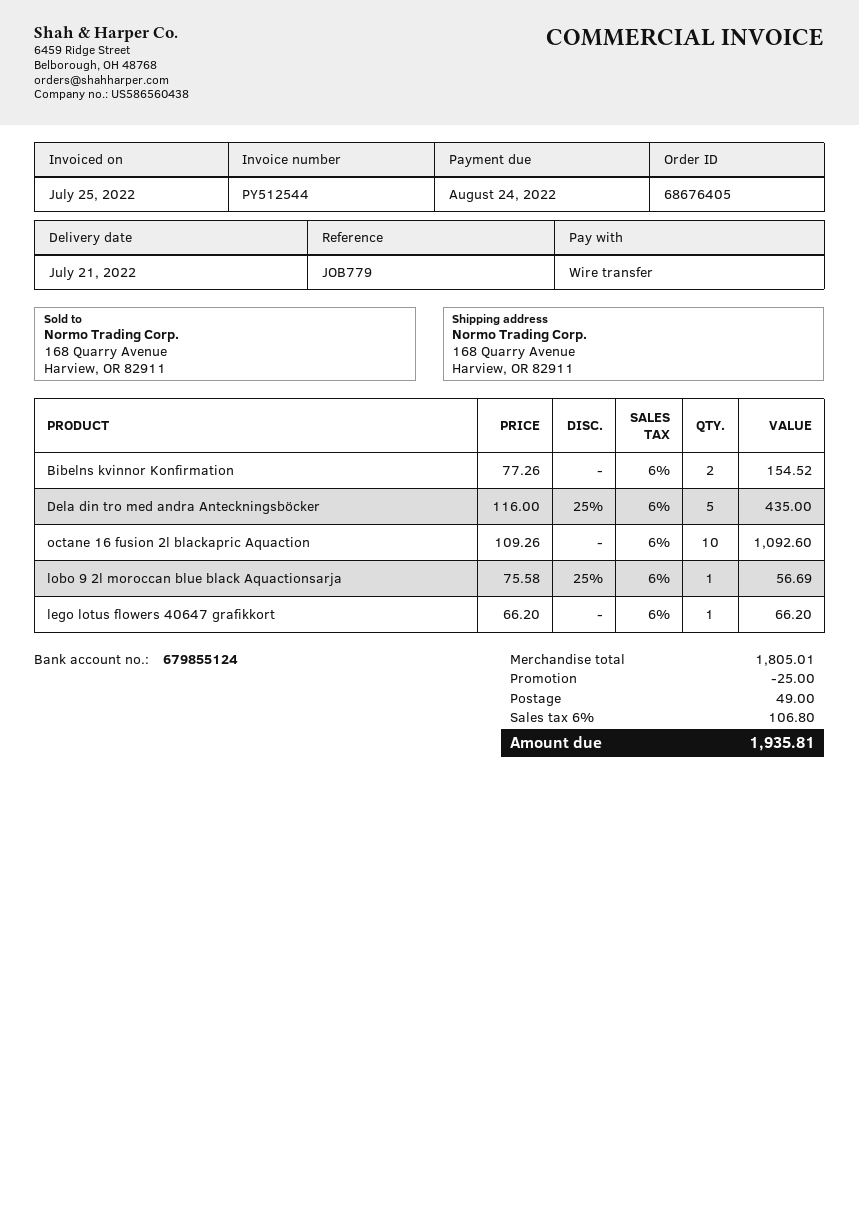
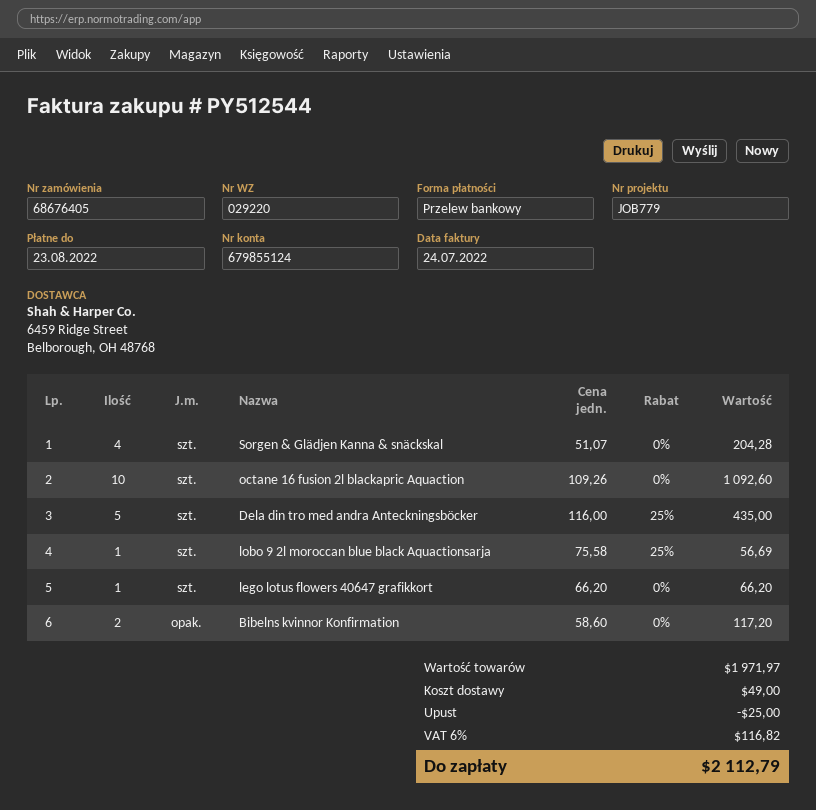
invoice date: 2022-07-25 -> 2022-07-24
due date: 2022-08-24 -> 2022-08-23
Bibelns kvinnor Konfirmation: 2 x 77.26 = 154.52 -> 2 x 58.60 = 117.20
Sorgen & Glädjen Kanna & snäckskal: none -> 4 x 51.07 = 204.28
subtotal: 1805.01 -> 1971.97
tax: 6% = 106.80 -> 6% = 116.82
total: 1935.81 -> 2112.79

